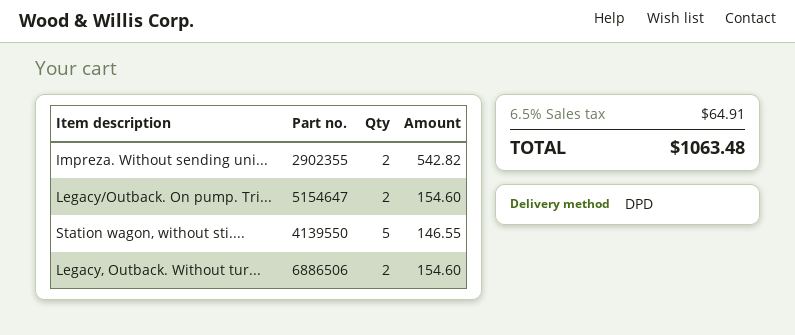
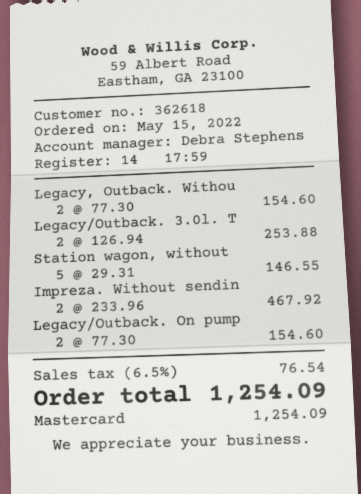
Impreza. Without sending uni...: 2 for 542.82 -> 2 for 467.92
Legacy/Outback. 3.0l. T: none -> 2 for 253.88
tax: 6.5% = 64.91 -> 6.5% = 76.54
total: 1063.48 -> 1254.09

